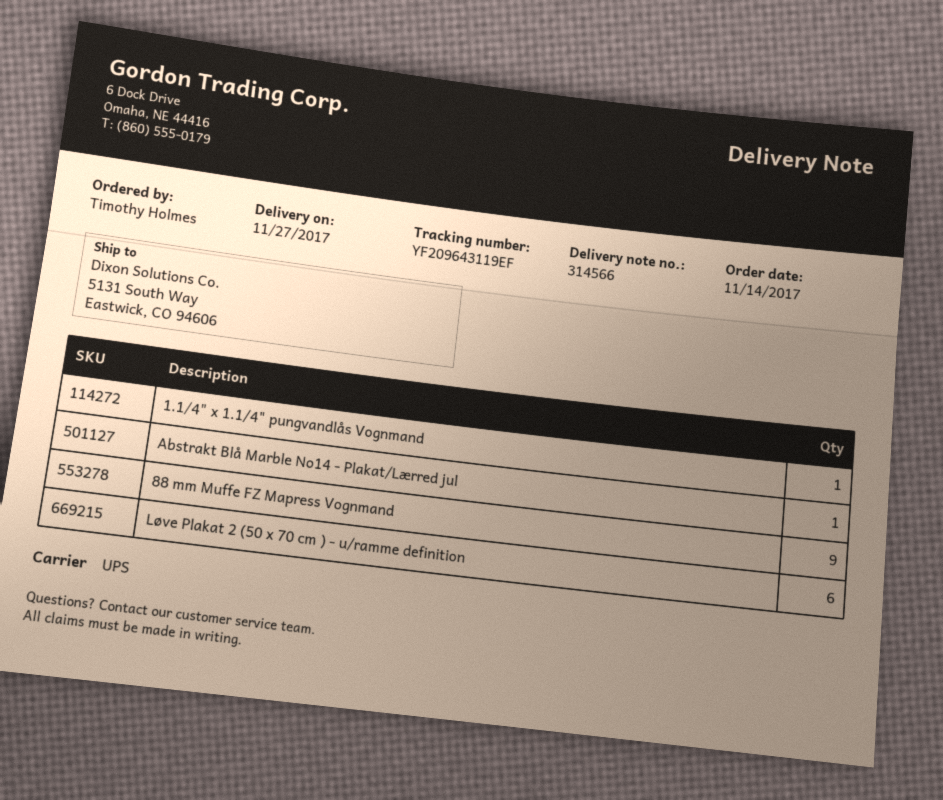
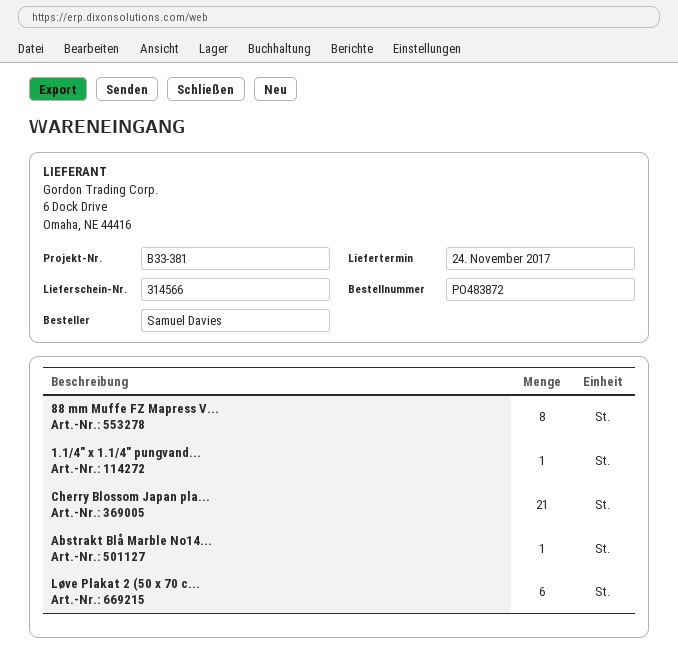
delivery date: 2017-11-27 -> 2017-11-24
ordered by: Timothy Holmes -> Samuel Davies
88 mm Muffe FZ Mapress Vognmand: 9 -> 8
Cherry Blossom Japan pla...: none -> 21

